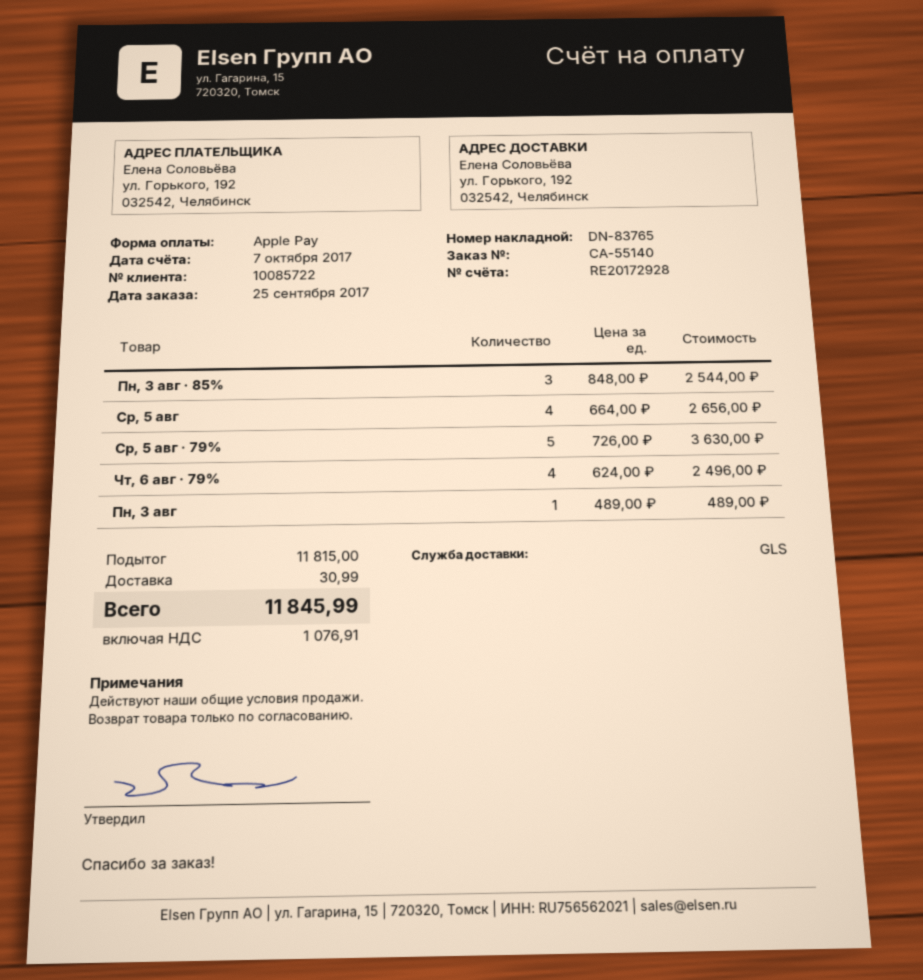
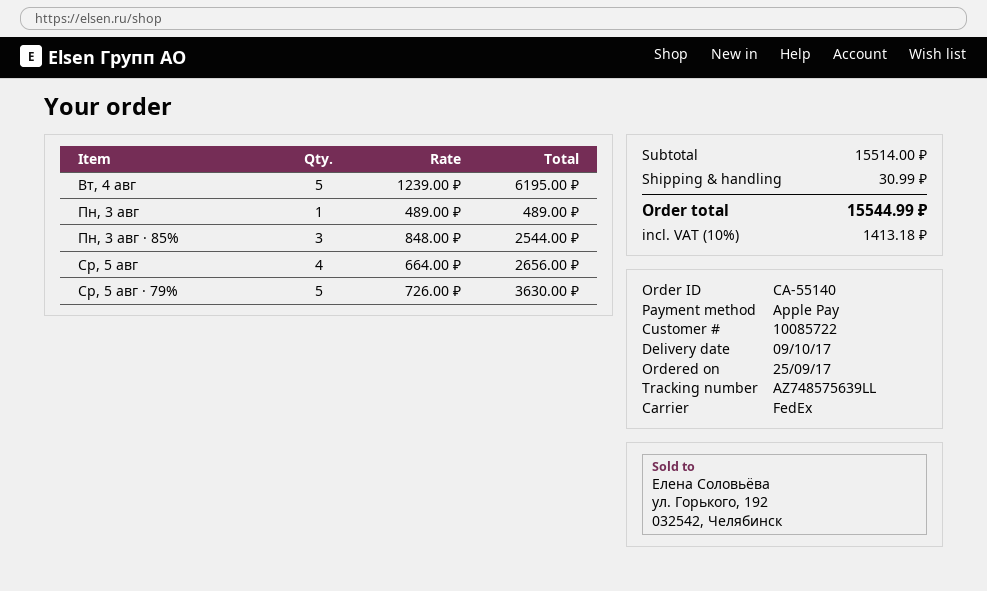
shipping method: GLS -> FedEx
Чт, 6 авг · 79%: 4 x 624.00 = 2496.00 -> none
Вт, 4 авг: none -> 5 x 1239.00 = 6195.00
subtotal: 11815.00 -> 15514.00
tax: 1076.91 -> 1413.18
total: 11845.99 -> 15544.99

